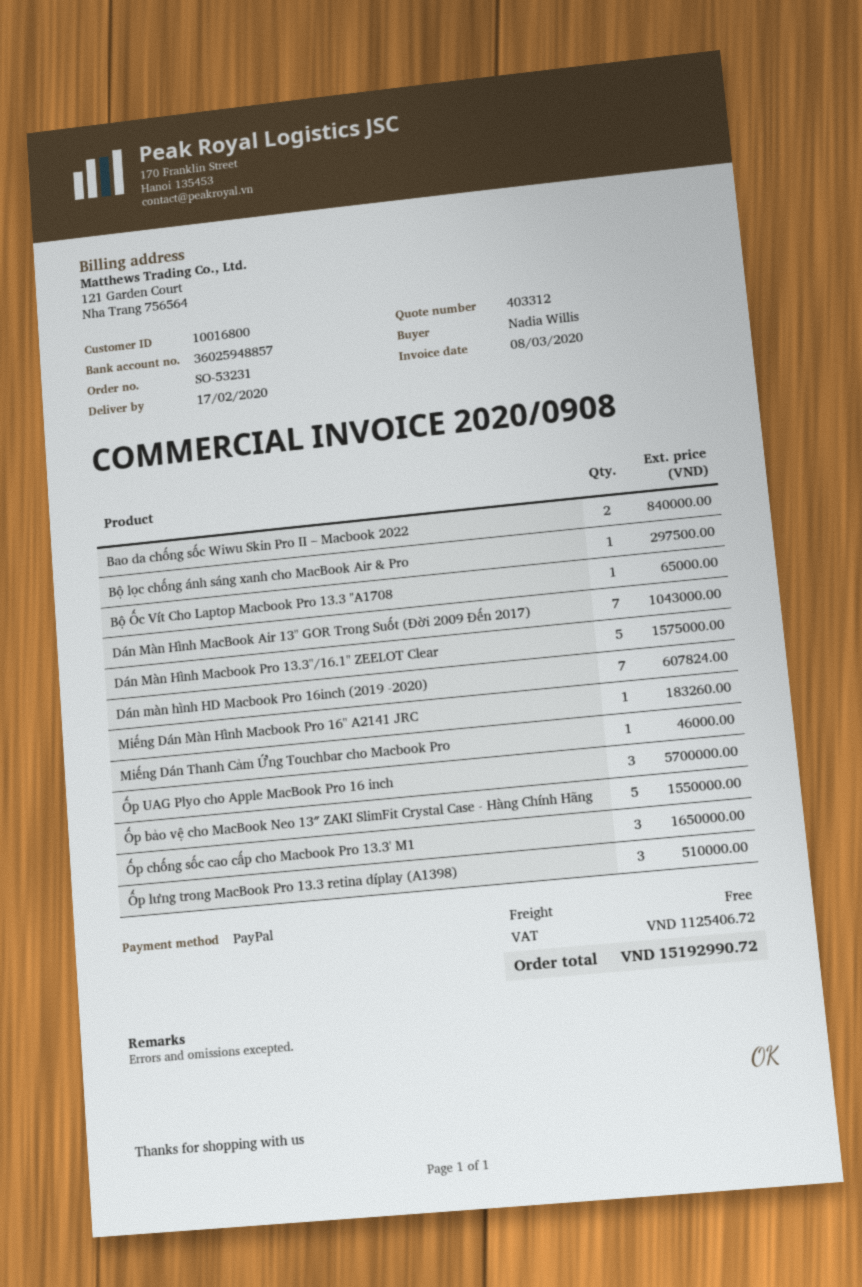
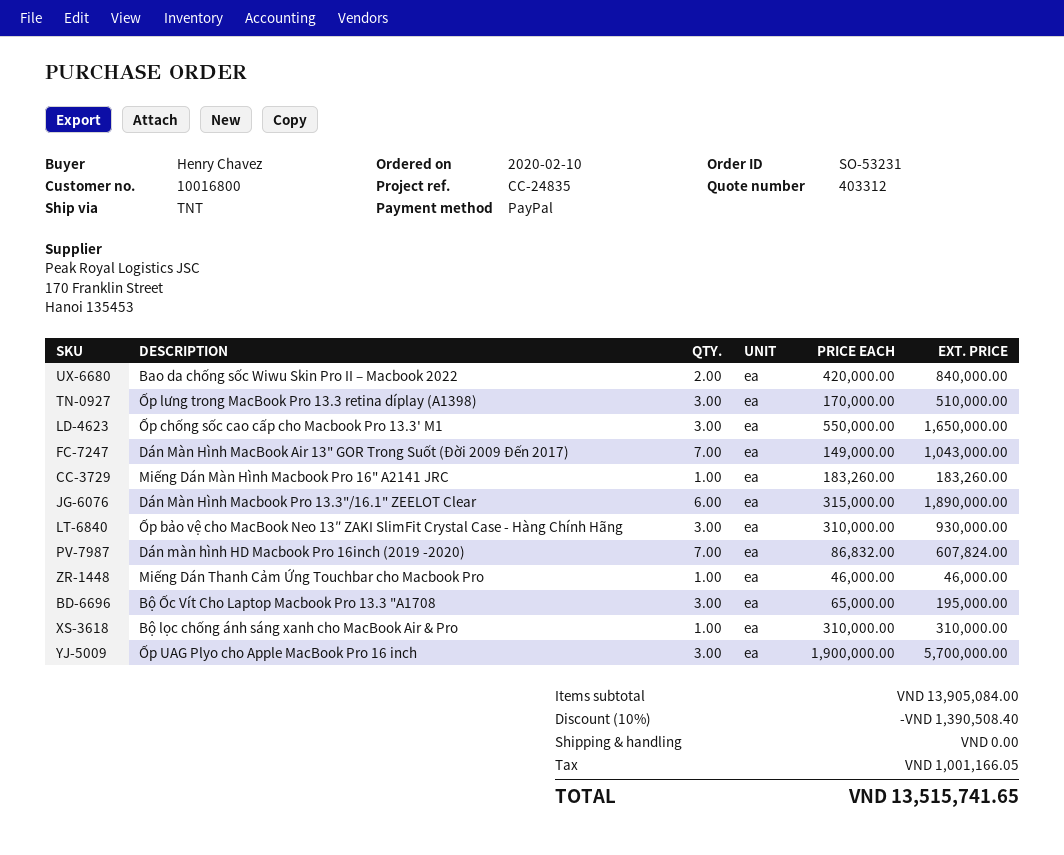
ordered by: Nadia Willis -> Henry Chavez
Bộ lọc chống ánh sáng xanh cho MacBook Air & Pro: 1 for 297500.00 -> 1 for 310000.00
Bộ Ốc Vít Cho Laptop Macbook Pro 13.3 "A1708: 1 for 65000.00 -> 3 for 195000.00
Dán Màn Hình Macbook Pro 13.3"/16.1" ZEELOT Clear: 5 for 1575000.00 -> 6 for 1890000.00
Ốp bảo vệ cho MacBook Neo 13″ ZAKI SlimFit Crystal Case - Hàng Chính Hãng: 5 for 1550000.00 -> 3 for 930000.00
discount: none -> 10% = 1390508.40
tax: 1125406.72 -> 1001166.05
total: 15192990.72 -> 13515741.65

